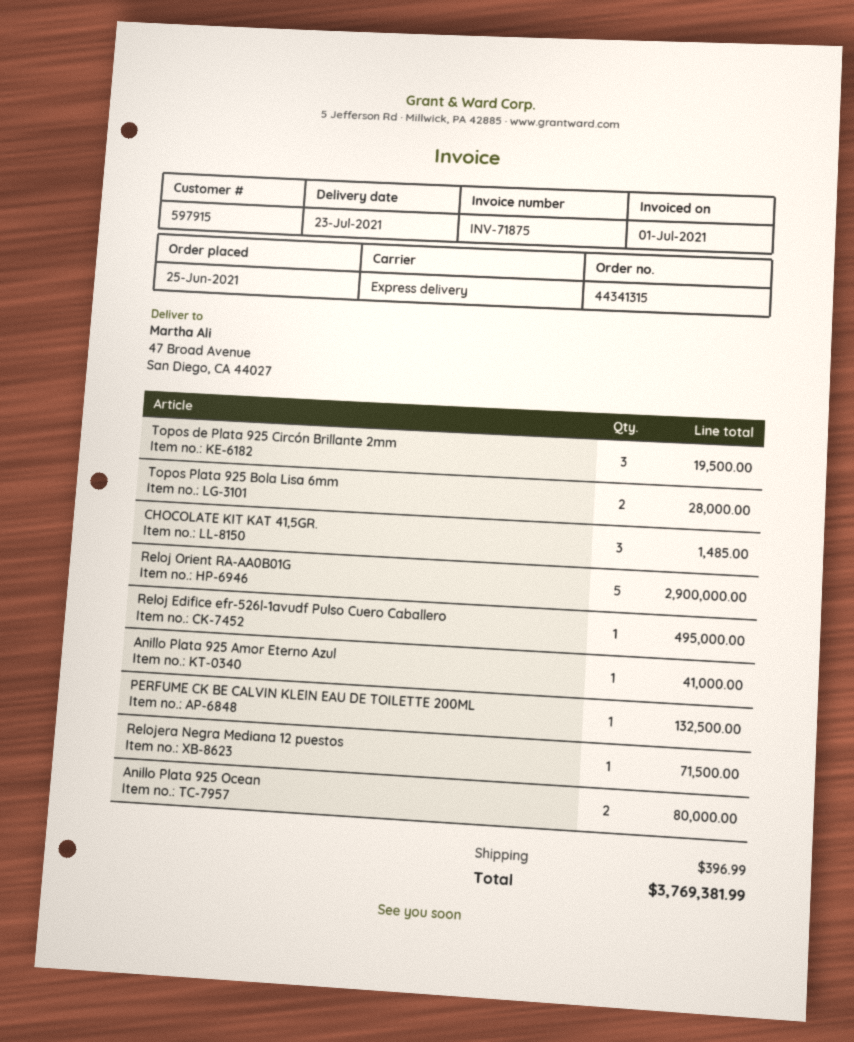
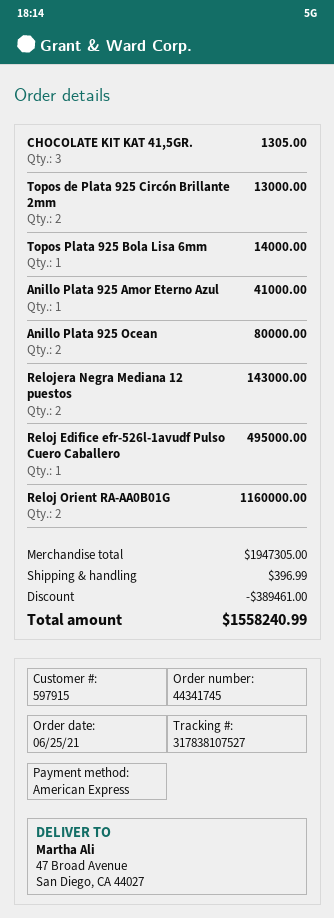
order number: 44341315 -> 44341745
Topos de Plata 925 Circón Brillante 2mm: 3 for 19500.00 -> 2 for 13000.00
Topos Plata 925 Bola Lisa 6mm: 2 for 28000.00 -> 1 for 14000.00
CHOCOLATE KIT KAT 41,5GR.: 3 for 1485.00 -> 3 for 1305.00
Reloj Orient RA-AA0B01G: 5 for 2900000.00 -> 2 for 1160000.00
PERFUME CK BE CALVIN KLEIN EAU DE TOILETTE 200ML: 1 for 132500.00 -> none
Relojera Negra Mediana 12 puestos: 1 for 71500.00 -> 2 for 143000.00
discount: none -> 389461.00
total: 3769381.99 -> 1558240.99

